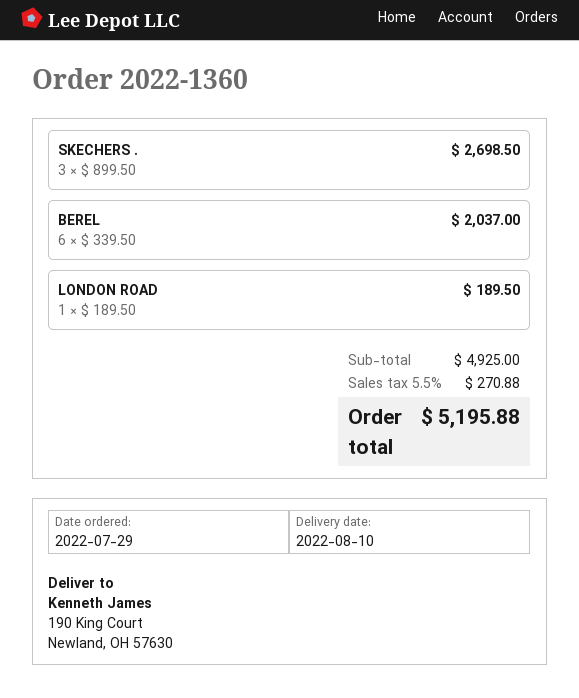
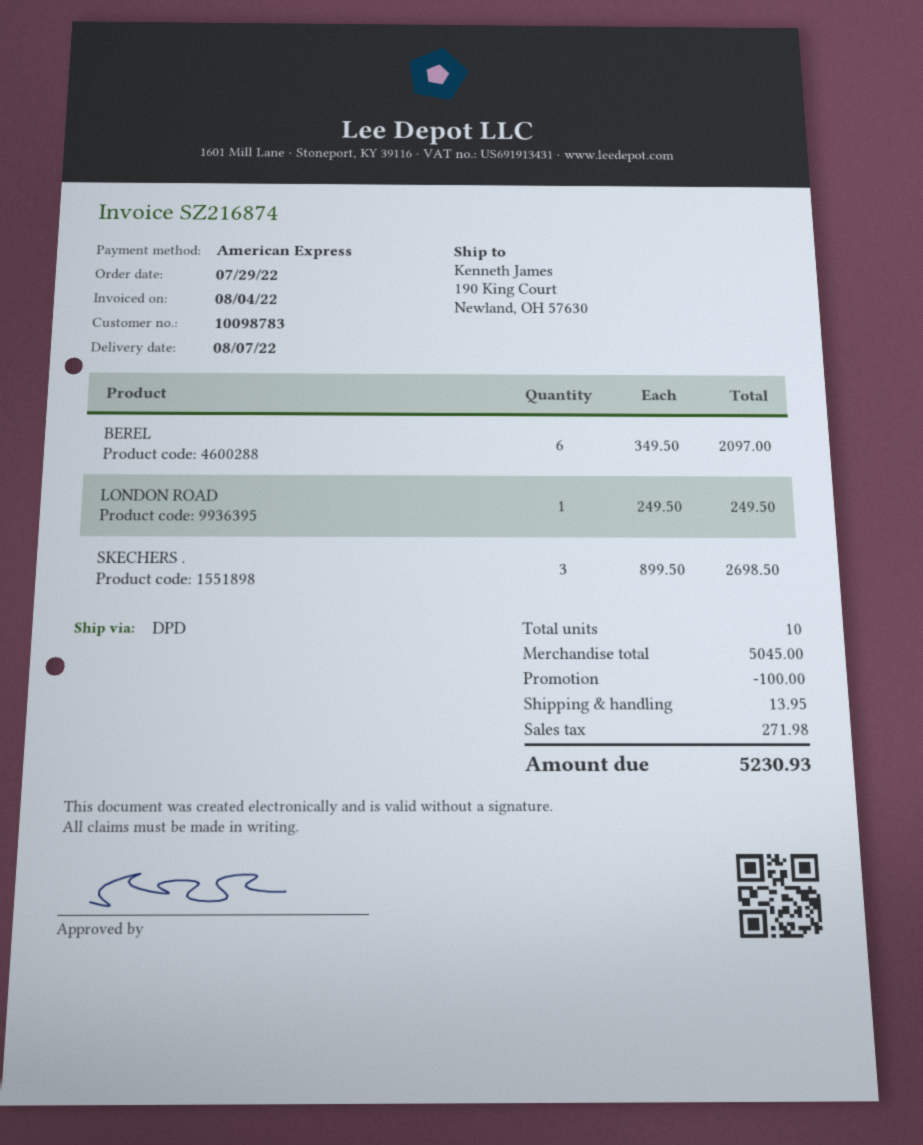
delivery date: 2022-08-10 -> 2022-08-07
BEREL: 6 x 339.50 = 2037.00 -> 6 x 349.50 = 2097.00
LONDON ROAD: 1 x 189.50 = 189.50 -> 1 x 249.50 = 249.50
subtotal: 4925.00 -> 5045.00
discount: none -> 100.00
shipping: none -> 13.95
tax: 270.88 -> 271.98
total: 5195.88 -> 5230.93

